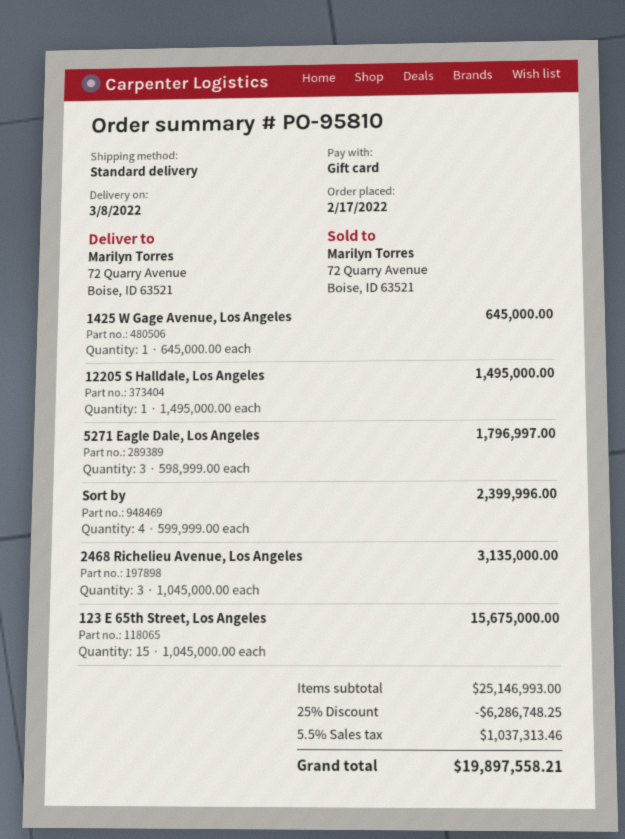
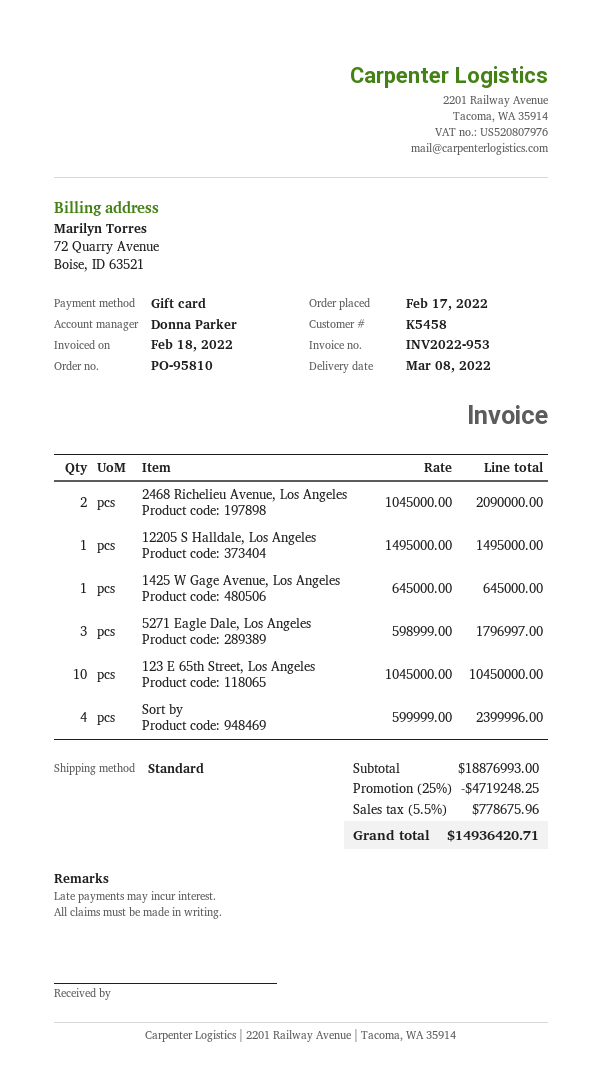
2468 Richelieu Avenue, Los Angeles: 3 x 1045000.00 = 3135000.00 -> 2 x 1045000.00 = 2090000.00
123 E 65th Street, Los Angeles: 15 x 1045000.00 = 15675000.00 -> 10 x 1045000.00 = 10450000.00
subtotal: 25146993.00 -> 18876993.00
discount: 25% = 6286748.25 -> 25% = 4719248.25
tax: 5.5% = 1037313.46 -> 5.5% = 778675.96
total: 19897558.21 -> 14936420.71

